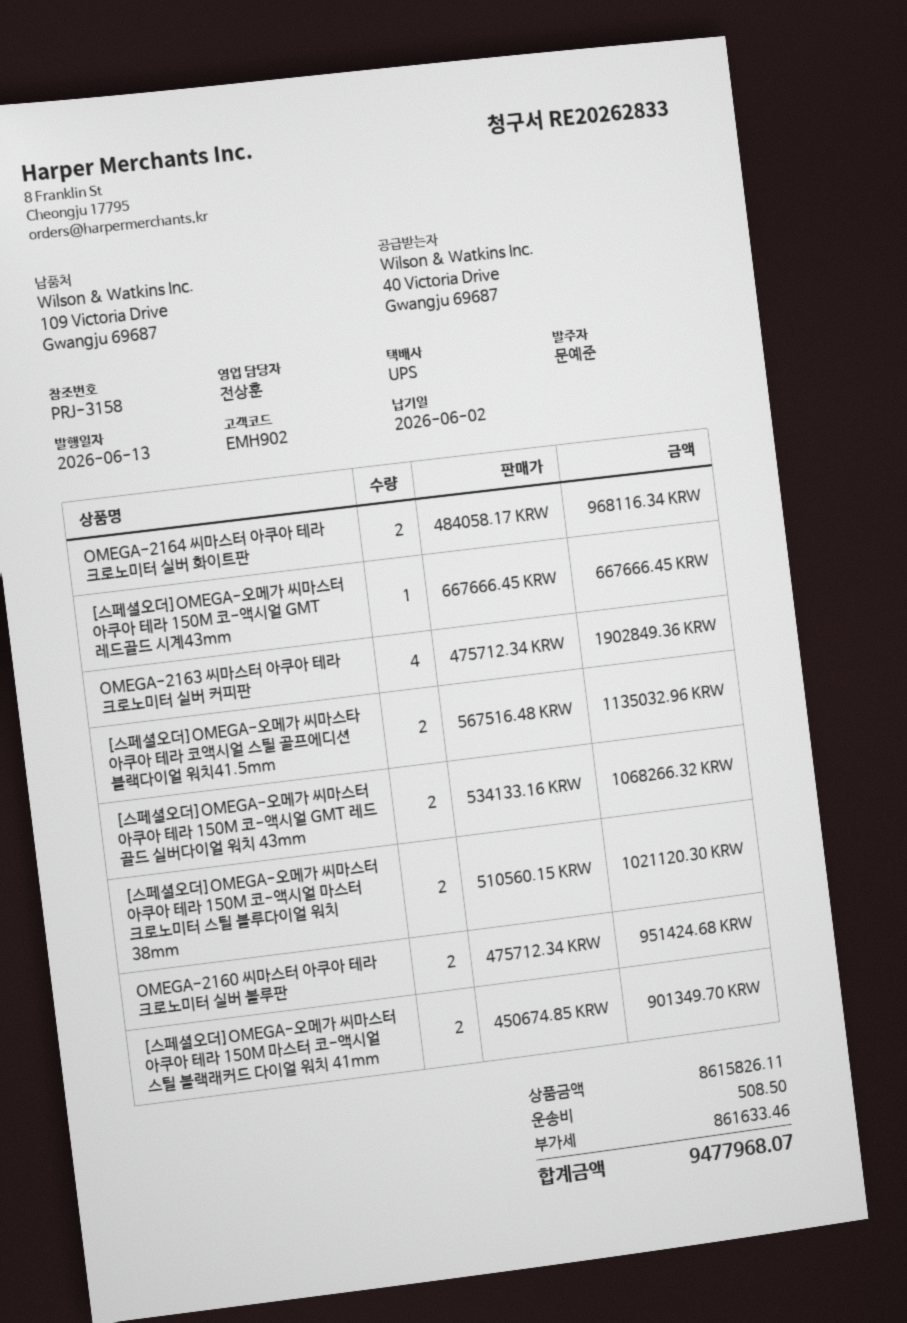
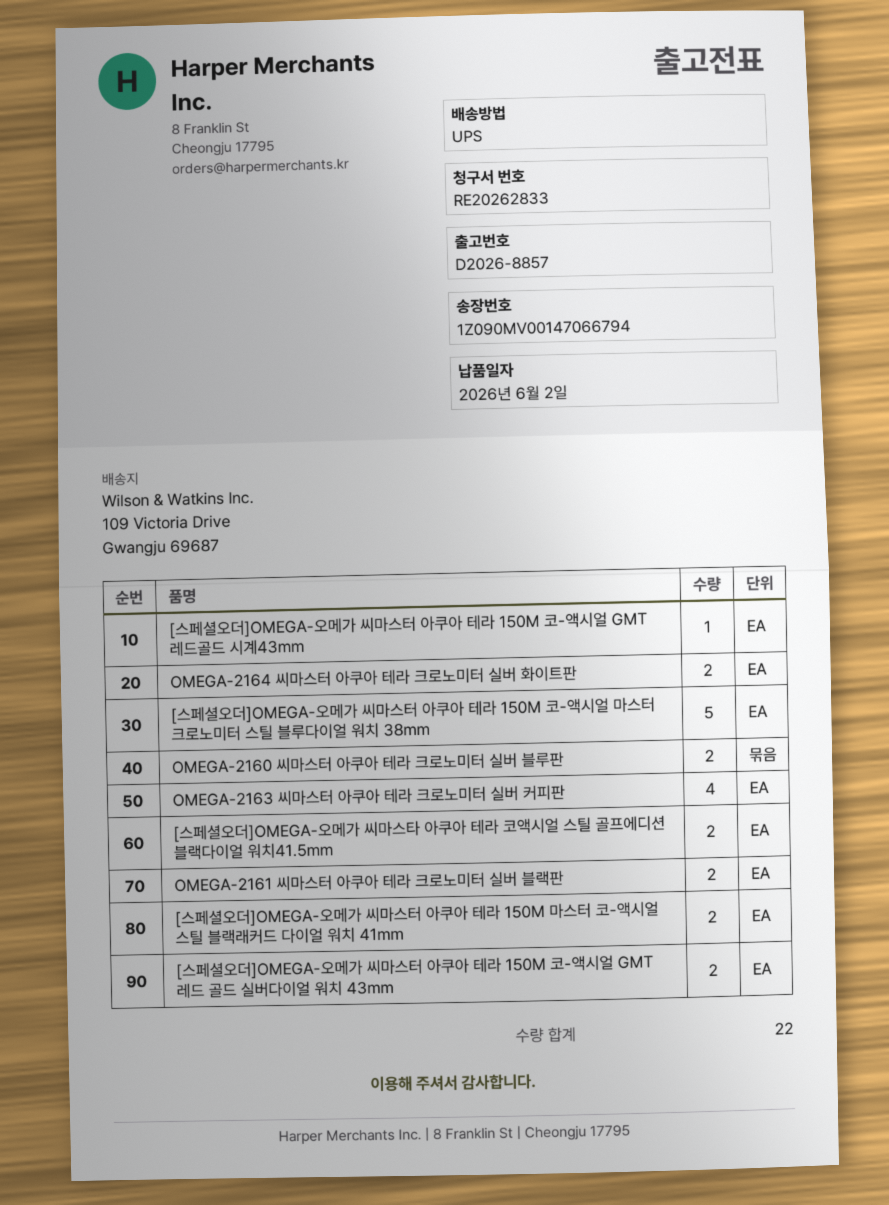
[스페셜오더]OMEGA-오메가 씨마스터 아쿠아 테라 150M 코-액시얼 마스터 크로노미터 스틸 블루다이얼 워치 38mm: 2 -> 5
OMEGA-2161 씨마스터 아쿠아 테라 크로노미터 실버 블랙판: none -> 2

